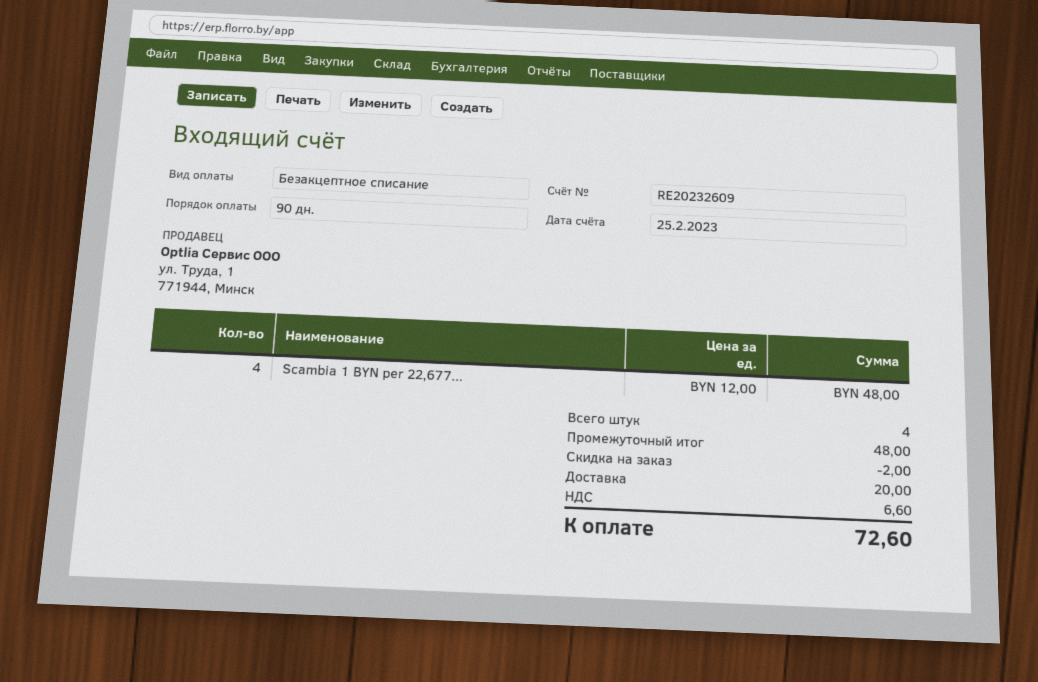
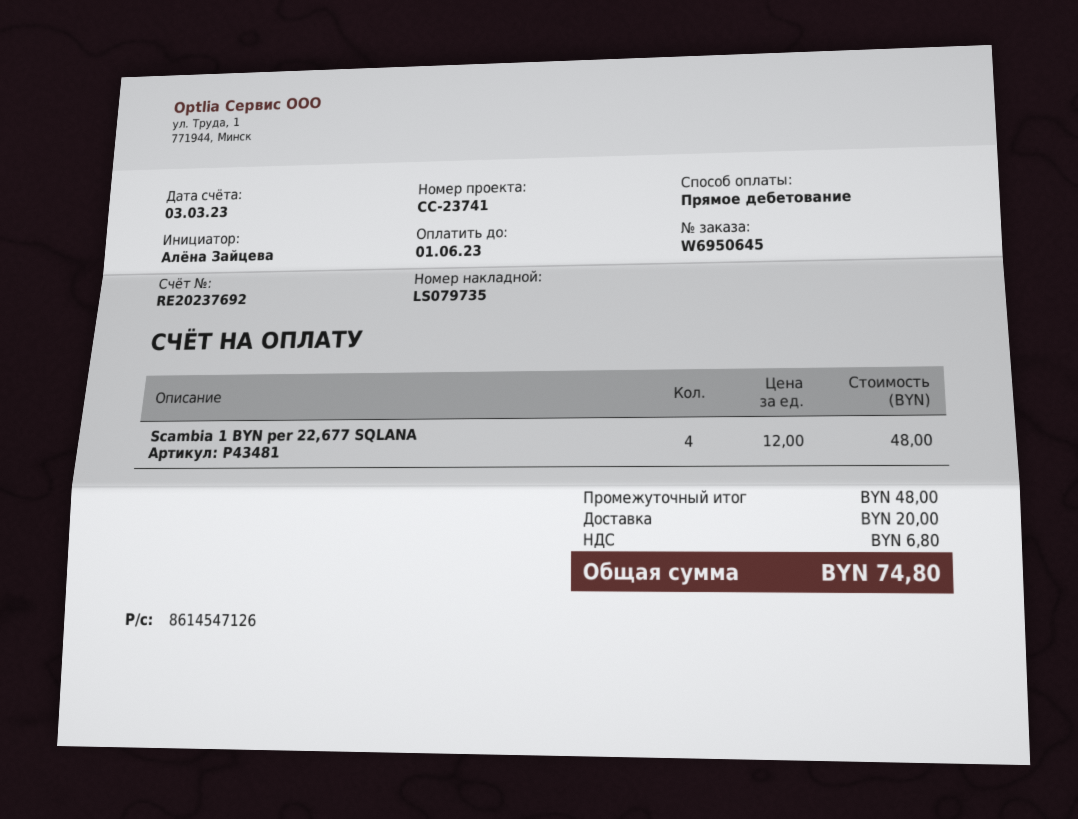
invoice number: RE20232609 -> RE20237692
invoice date: 2023-02-25 -> 2023-03-03
discount: 2.00 -> none
tax: 6.60 -> 6.80
total: 72.60 -> 74.80

